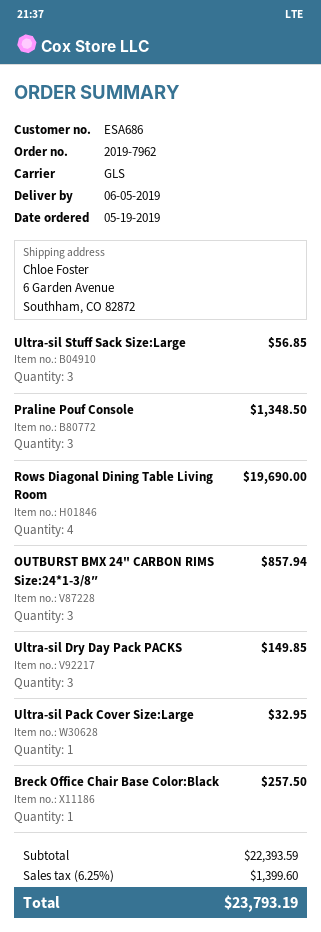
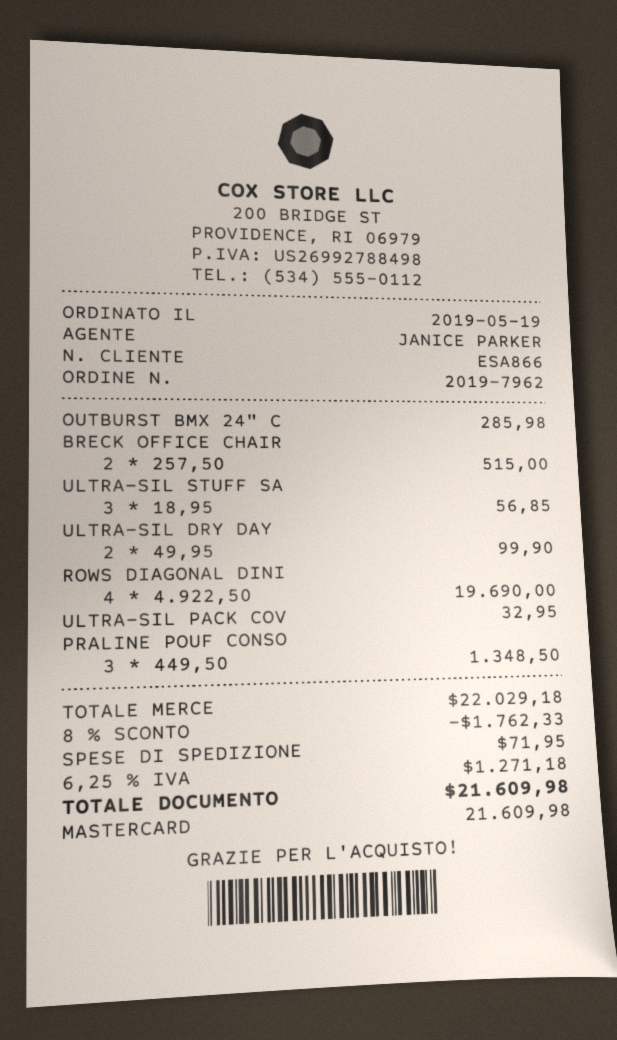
customer number: ESA686 -> ESA866
OUTBURST BMX 24" CARBON RIMS Size:24*1-3/8″: 3 for 857.94 -> 1 for 285.98
Ultra-sil Dry Day Pack PACKS: 3 for 149.85 -> 2 for 99.90
Breck Office Chair Base Color:Black: 1 for 257.50 -> 2 for 515.00
subtotal: 22393.59 -> 22029.18
discount: none -> 8% = 1762.33
shipping: none -> 71.95
tax: 6.25% = 1399.60 -> 6.25% = 1271.18
total: 23793.19 -> 21609.98

